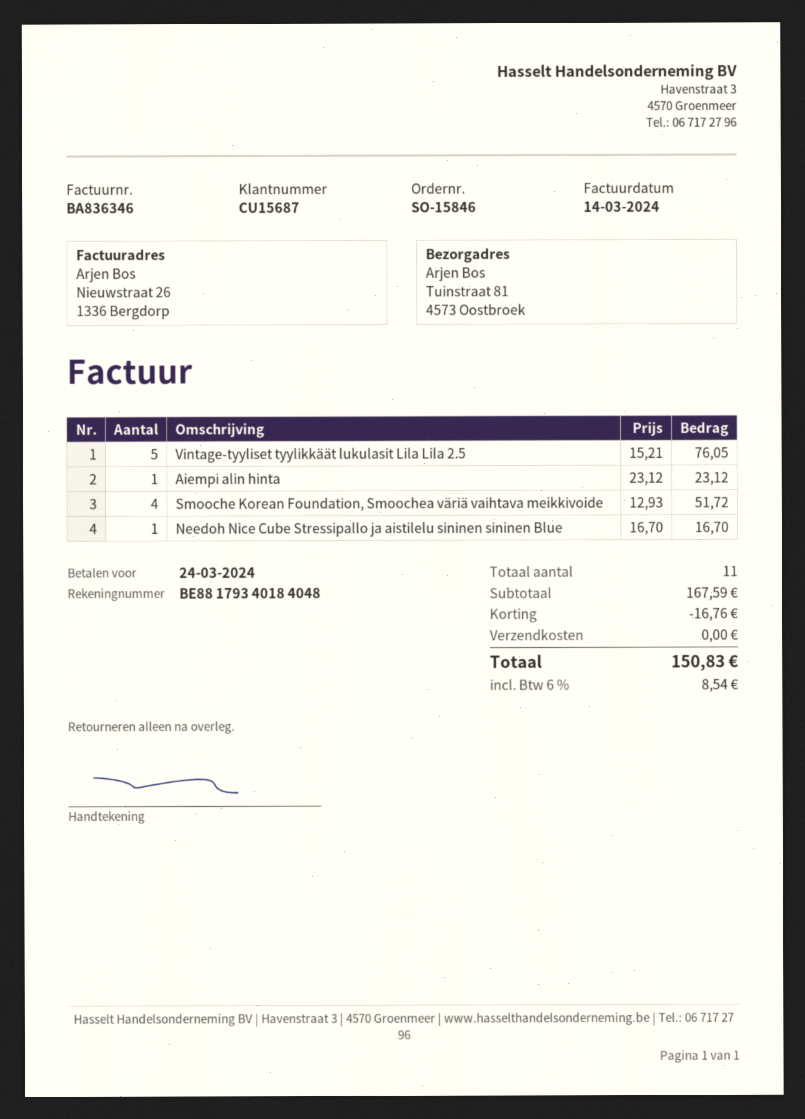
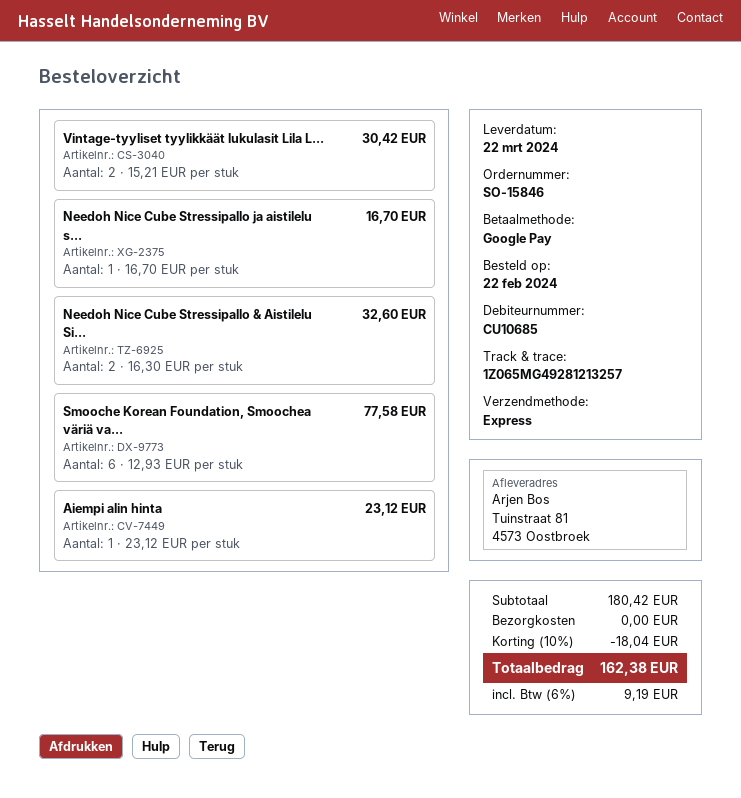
customer number: CU15687 -> CU10685
Vintage-tyyliset tyylikkäät lukulasit Lila Lila 2.5: 5 x 15.21 = 76.05 -> 2 x 15.21 = 30.42
Smooche Korean Foundation, Smoochea väriä vaihtava meikkivoide: 4 x 12.93 = 51.72 -> 6 x 12.93 = 77.58
Needoh Nice Cube Stressipallo & Aistilelu Si...: none -> 2 x 16.30 = 32.60
subtotal: 167.59 -> 180.42
discount: 16.76 -> 18.04
tax: 6% = 8.54 -> 6% = 9.19
total: 150.83 -> 162.38

